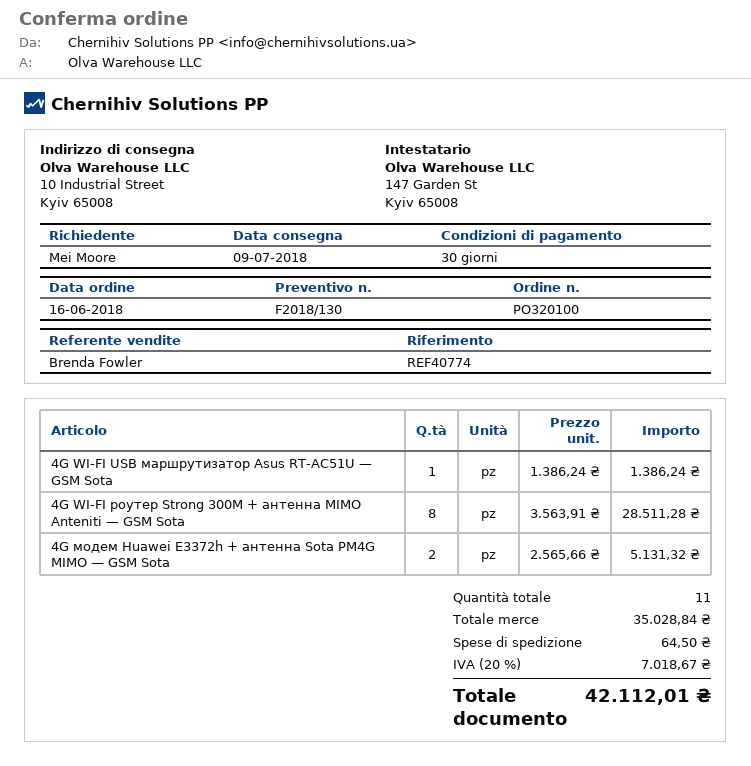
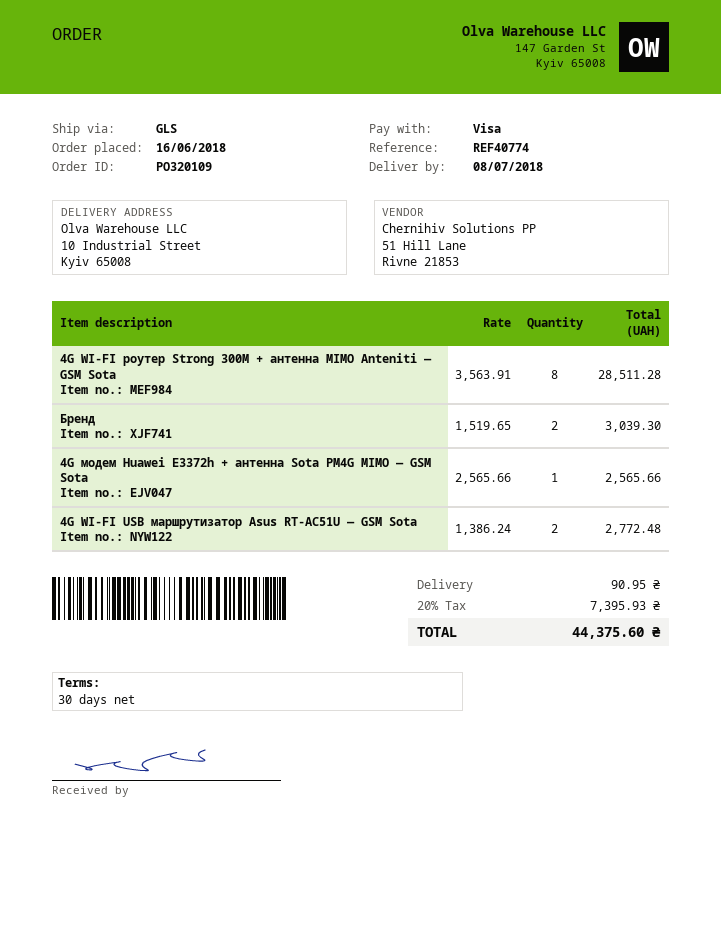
order number: PO320100 -> PO320109
delivery date: 2018-07-09 -> 2018-07-08
4G WI-FI USB маршрутизатор Asus RT-AC51U — GSM Sota: 1 x 1386.24 = 1386.24 -> 2 x 1386.24 = 2772.48
4G модем Huawei E3372h + антенна Sota PM4G MIMO — GSM Sota: 2 x 2565.66 = 5131.32 -> 1 x 2565.66 = 2565.66
Бренд: none -> 2 x 1519.65 = 3039.30
shipping: 64.50 -> 90.95
tax: 20% = 7018.67 -> 20% = 7395.93
total: 42112.01 -> 44375.60

